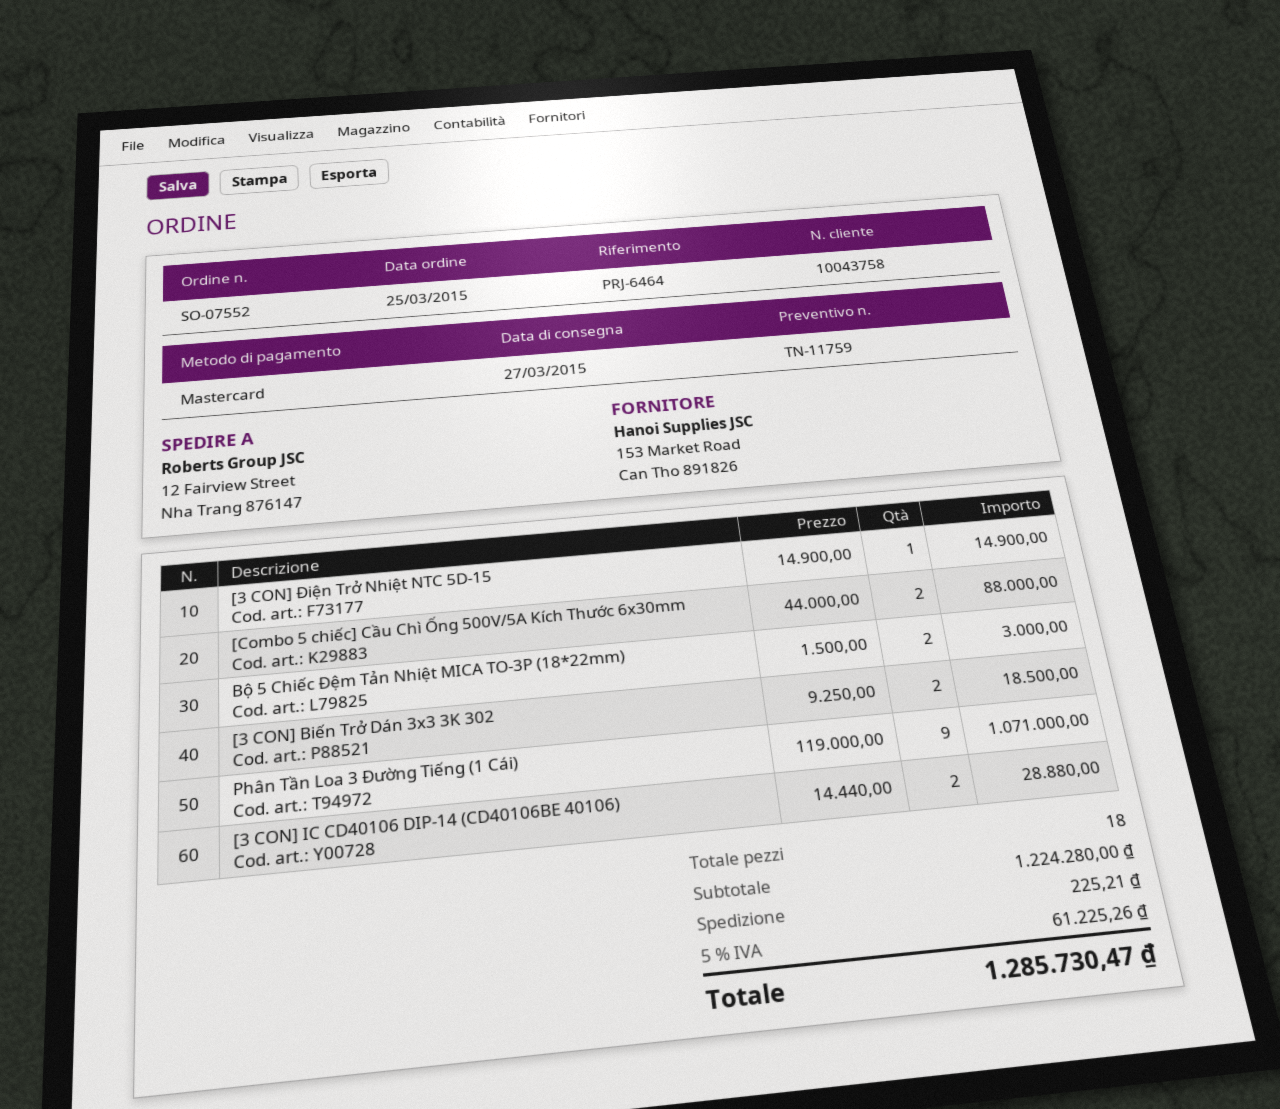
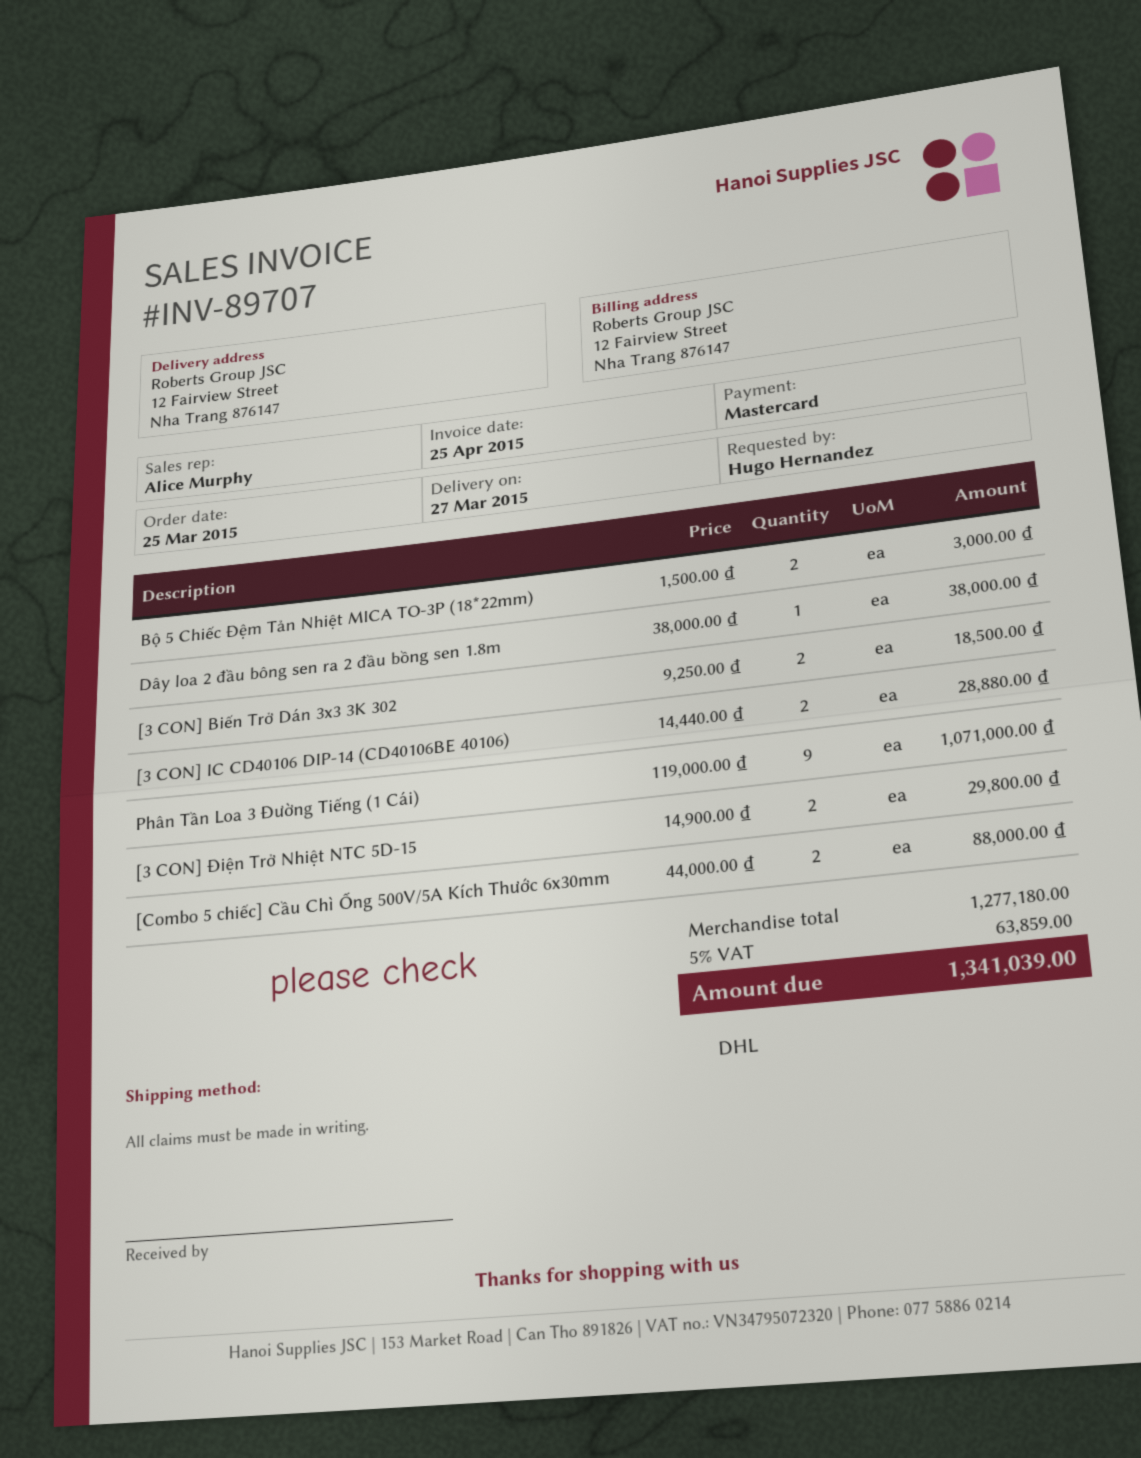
[3 CON] Điện Trở Nhiệt NTC 5D-15: 1 x 14900.00 = 14900.00 -> 2 x 14900.00 = 29800.00
Dây loa 2 đầu bông sen ra 2 đầu bồng sen 1.8m: none -> 1 x 38000.00 = 38000.00
subtotal: 1224280.00 -> 1277180.00
shipping: 225.21 -> none
tax: 5% = 61225.26 -> 5% = 63859.00
total: 1285730.47 -> 1341039.00

